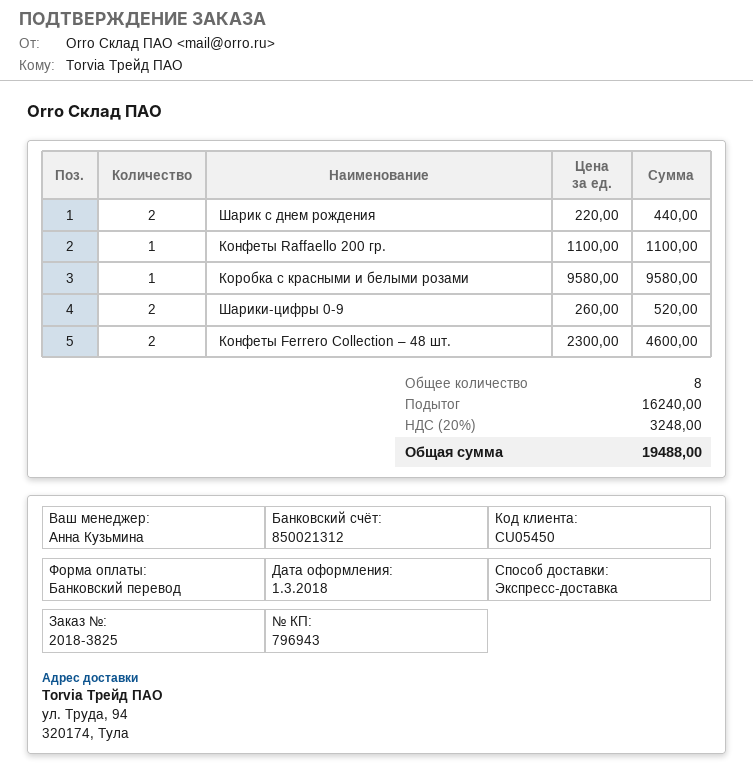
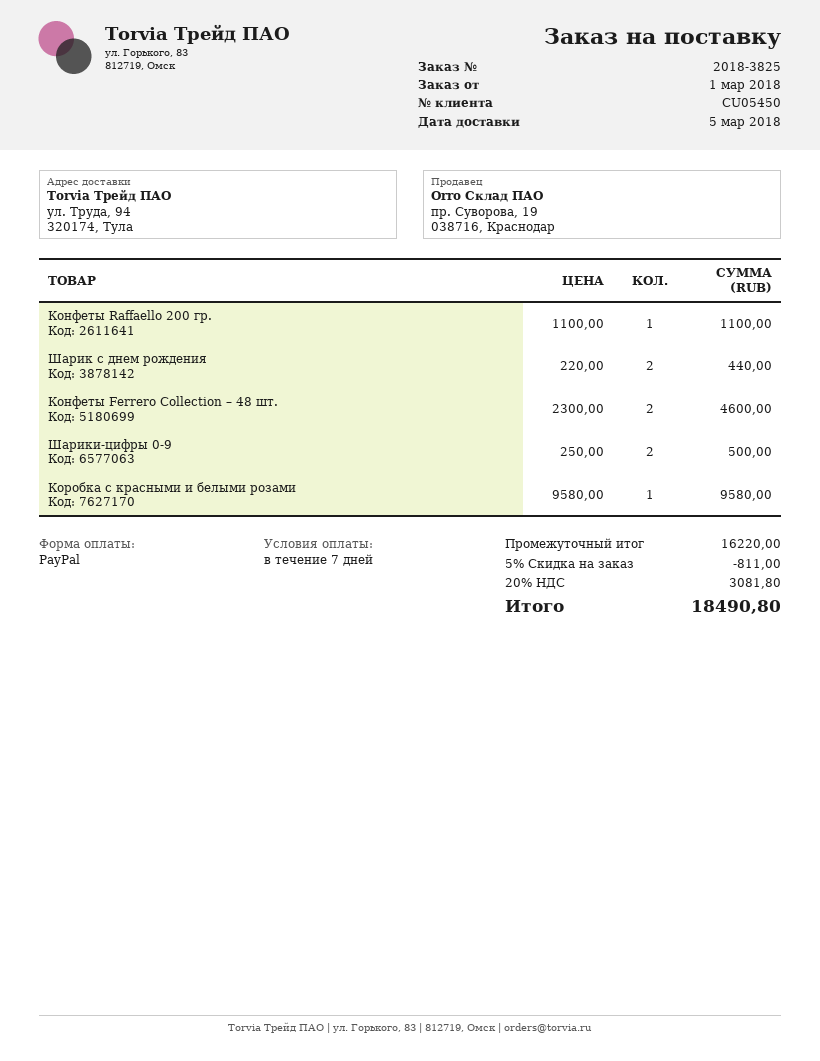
payment method: bank transfer -> PayPal
Шарики-цифры 0-9: 2 x 260.00 = 520.00 -> 2 x 250.00 = 500.00
subtotal: 16240.00 -> 16220.00
discount: none -> 5% = 811.00
tax: 20% = 3248.00 -> 20% = 3081.80
total: 19488.00 -> 18490.80

